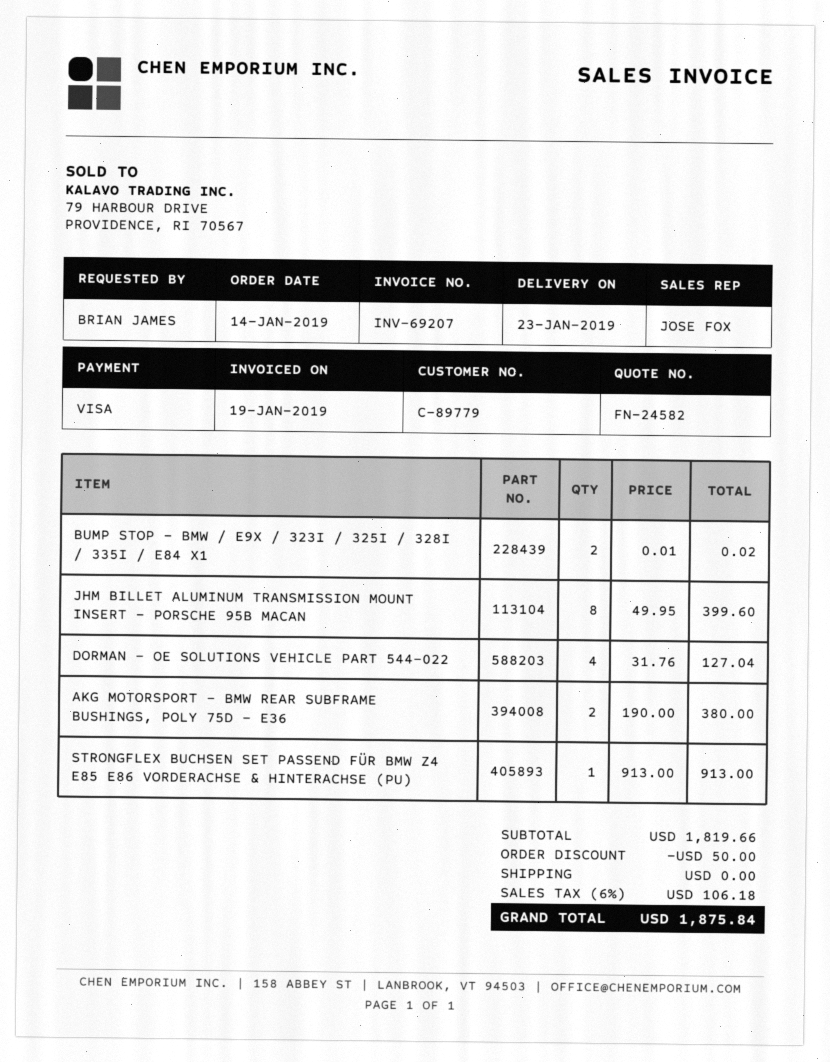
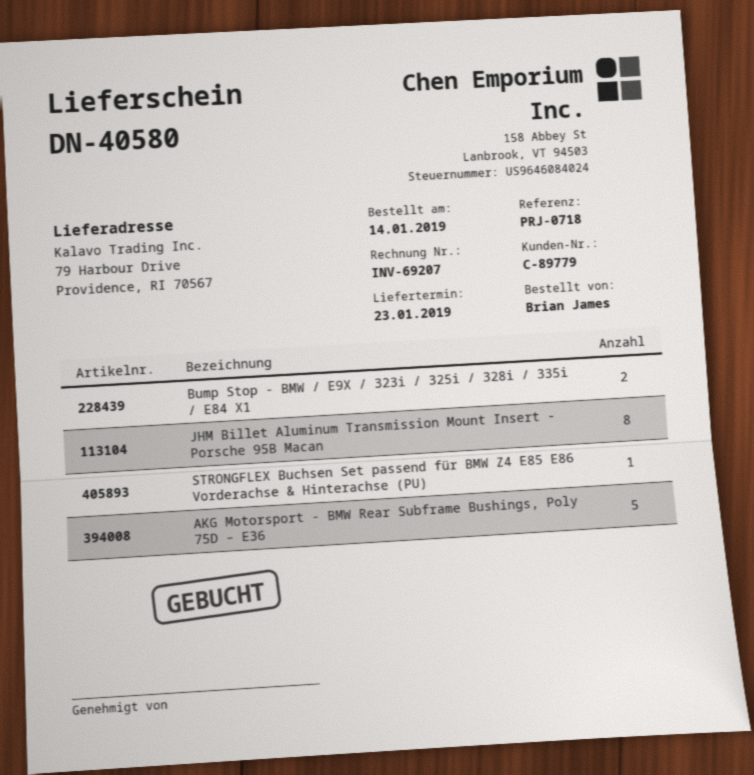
DORMAN - OE SOLUTIONS VEHICLE PART 544-022: 4 -> none
AKG MOTORSPORT - BMW REAR SUBFRAME BUSHINGS, POLY 75D – E36: 2 -> 5

